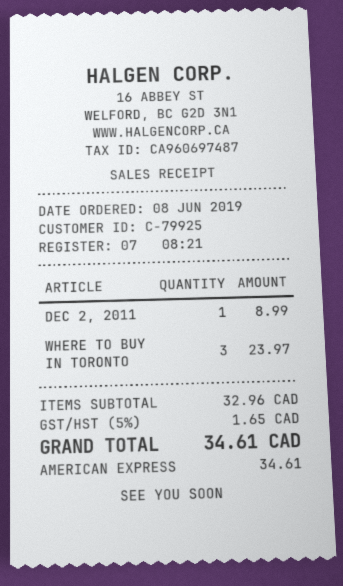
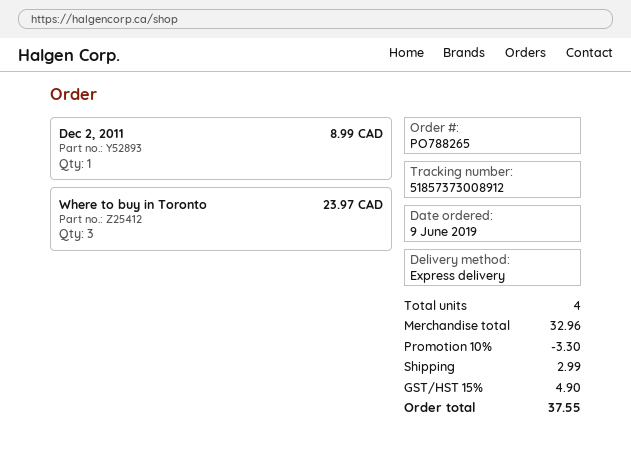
order date: 2019-06-08 -> 2019-06-09
discount: none -> 10% = 3.30
shipping: none -> 2.99
tax: 5% = 1.65 -> 15% = 4.90
total: 34.61 -> 37.55

